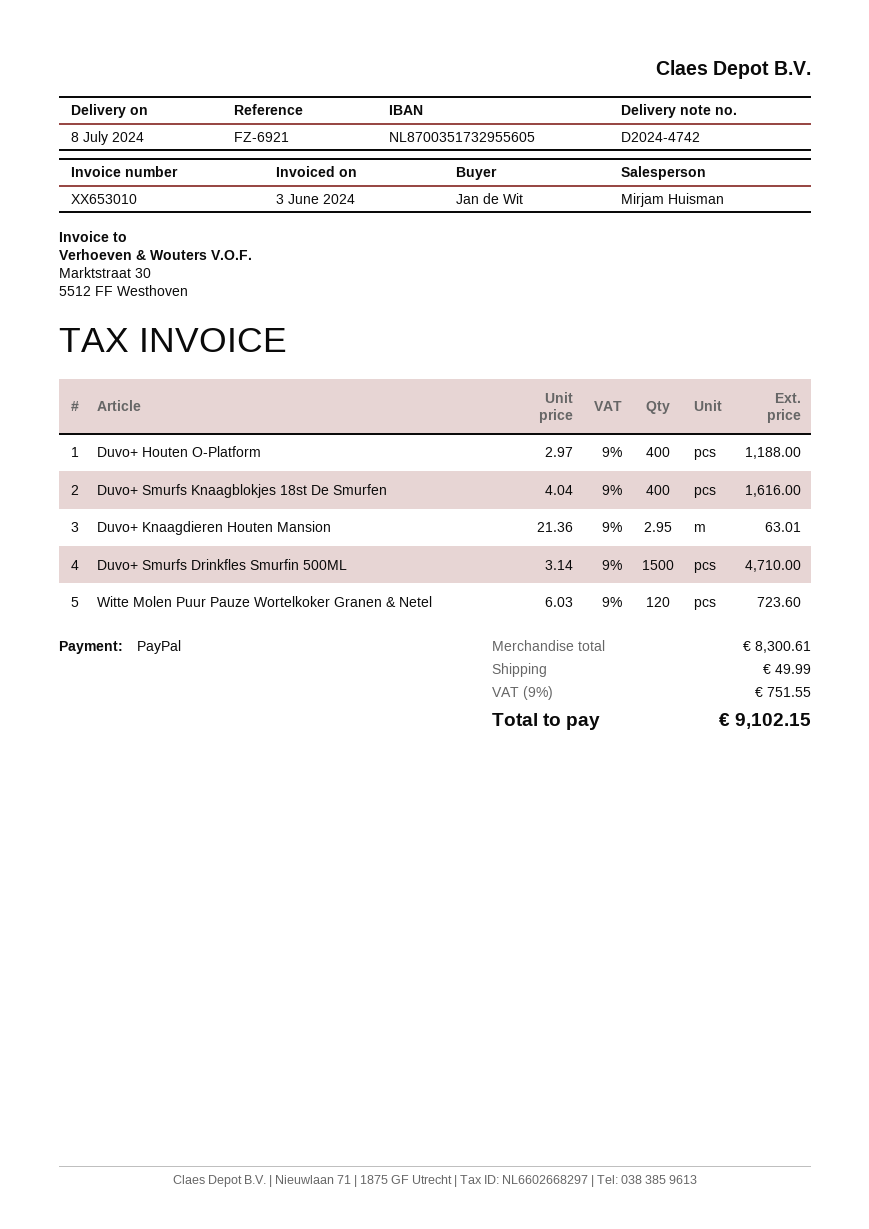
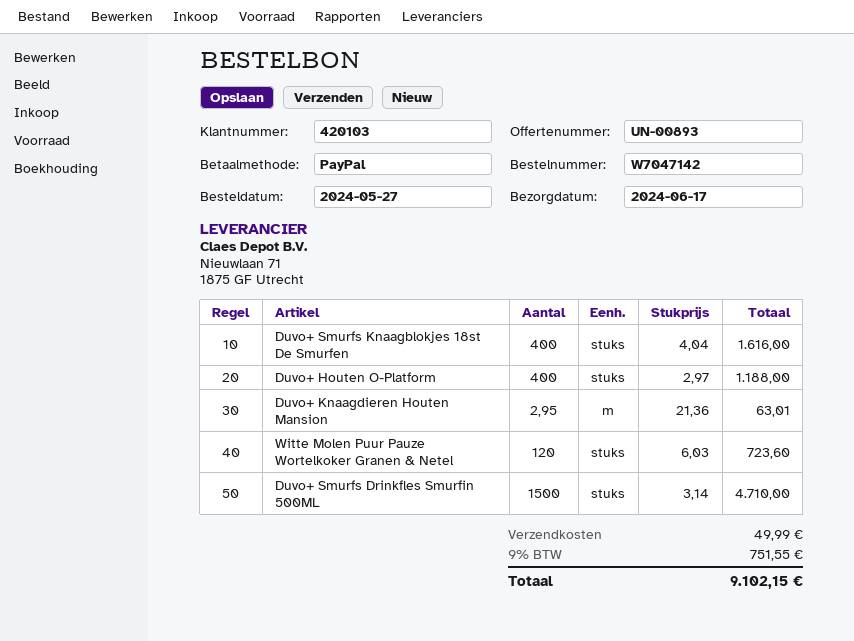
delivery date: 2024-07-08 -> 2024-06-17

